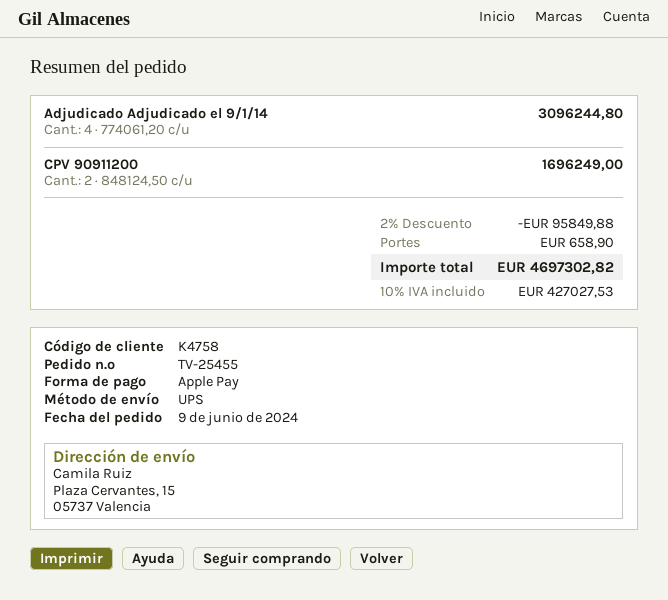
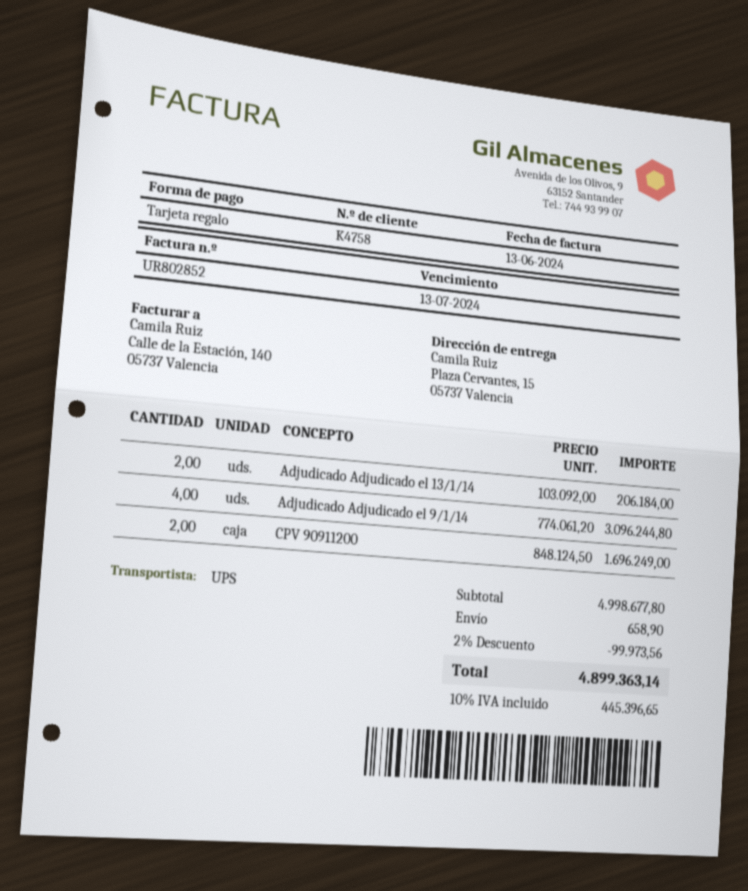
payment method: Apple Pay -> gift card
Adjudicado Adjudicado el 13/1/14: none -> 2 x 103092.00 = 206184.00
discount: 2% = 95849.88 -> 2% = 99973.56
tax: 10% = 427027.53 -> 10% = 445396.65
total: 4697302.82 -> 4899363.14

